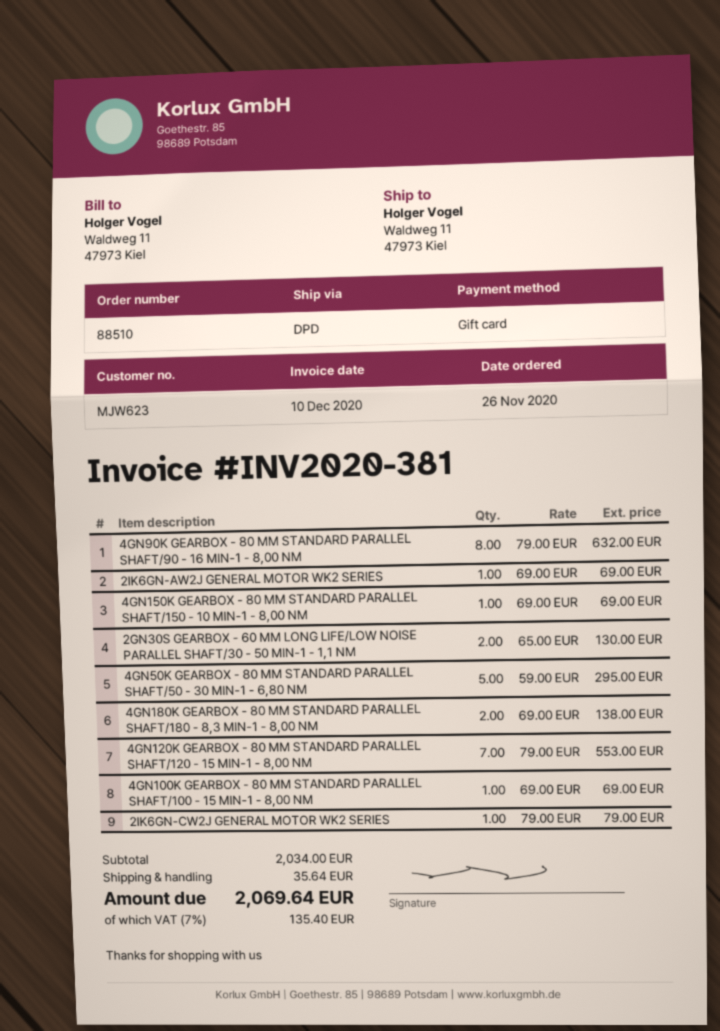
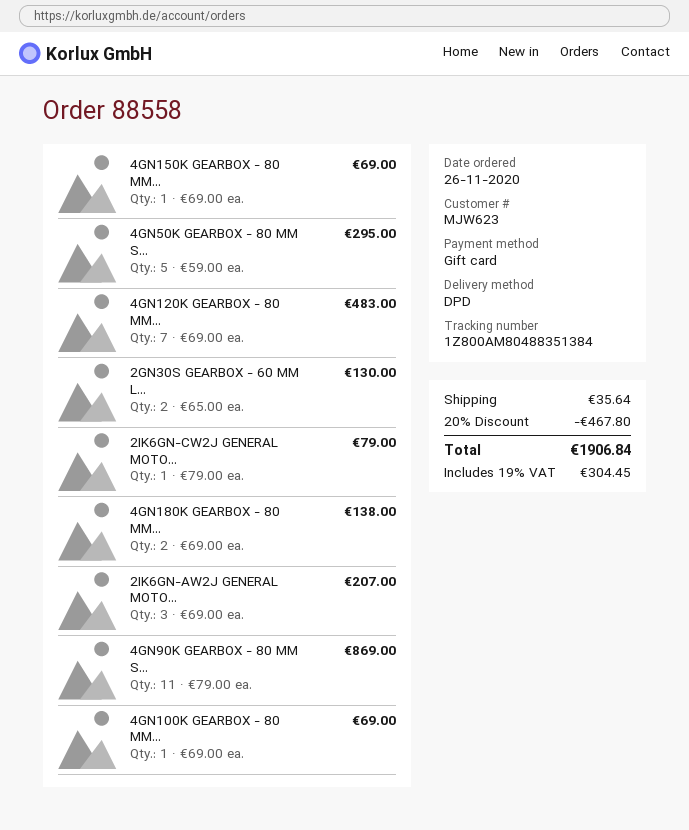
order number: 88510 -> 88558
4GN90K GEARBOX - 80 MM STANDARD PARALLEL SHAFT/90 - 16 MIN-1 - 8,00 NM: 8 x 79.00 = 632.00 -> 11 x 79.00 = 869.00
2IK6GN-AW2J GENERAL MOTOR WK2 SERIES: 1 x 69.00 = 69.00 -> 3 x 69.00 = 207.00
4GN120K GEARBOX - 80 MM STANDARD PARALLEL SHAFT/120 - 15 MIN-1 - 8,00 NM: 7 x 79.00 = 553.00 -> 7 x 69.00 = 483.00
discount: none -> 20% = 467.80
tax: 7% = 135.40 -> 19% = 304.45
total: 2069.64 -> 1906.84

